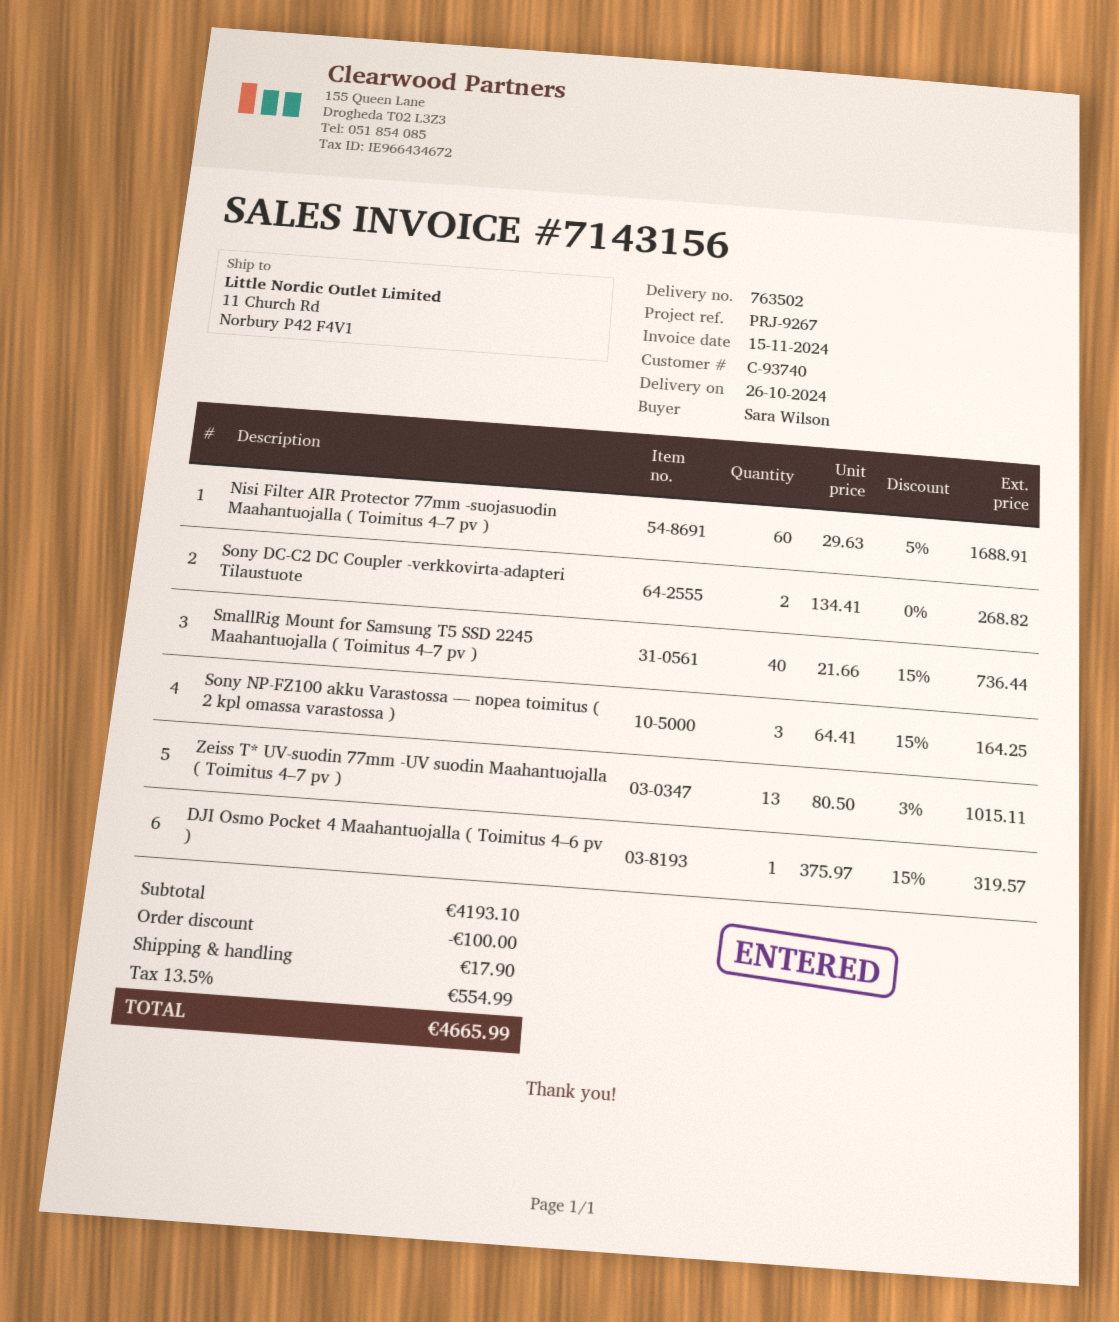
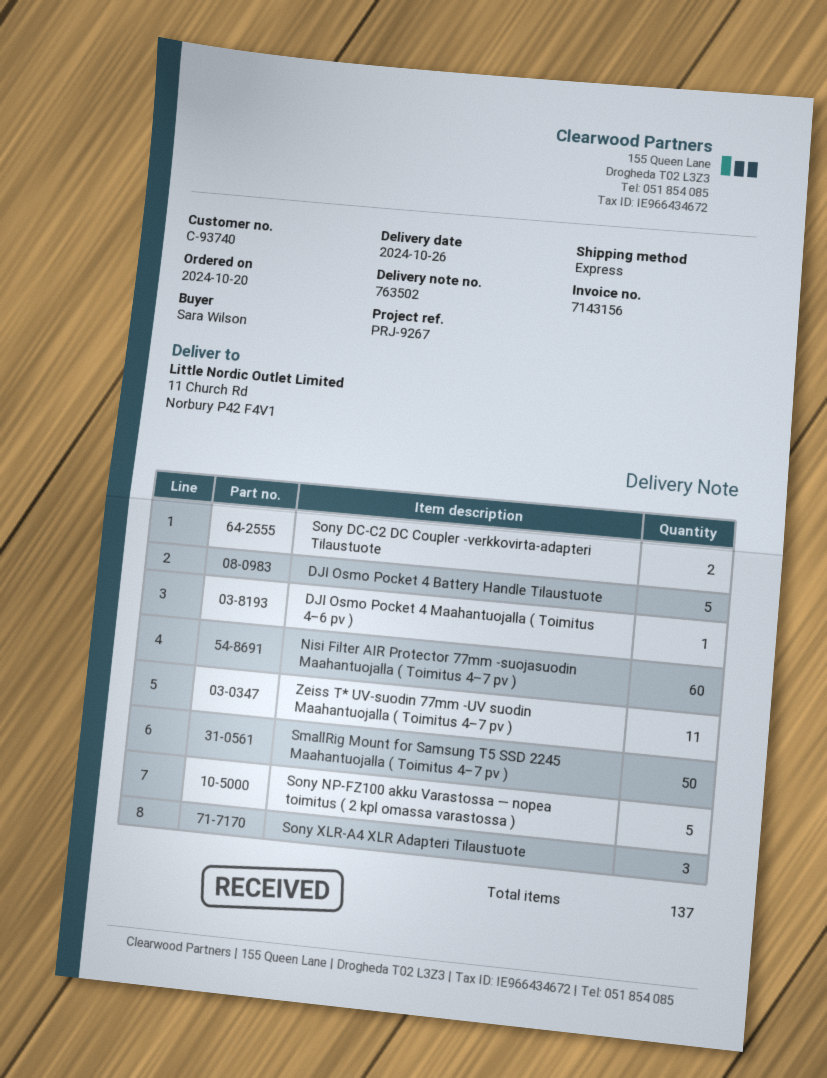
SmallRig Mount for Samsung T5 SSD 2245 Maahantuojalla ( Toimitus 4–7 pv ): 40 -> 50
Sony NP-FZ100 akku Varastossa — nopea toimitus ( 2 kpl omassa varastossa ): 3 -> 5
Zeiss T* UV-suodin 77mm -UV suodin Maahantuojalla ( Toimitus 4–7 pv ): 13 -> 11
DJI Osmo Pocket 4 Battery Handle Tilaustuote: none -> 5
Sony XLR-A4 XLR Adapteri Tilaustuote: none -> 3

